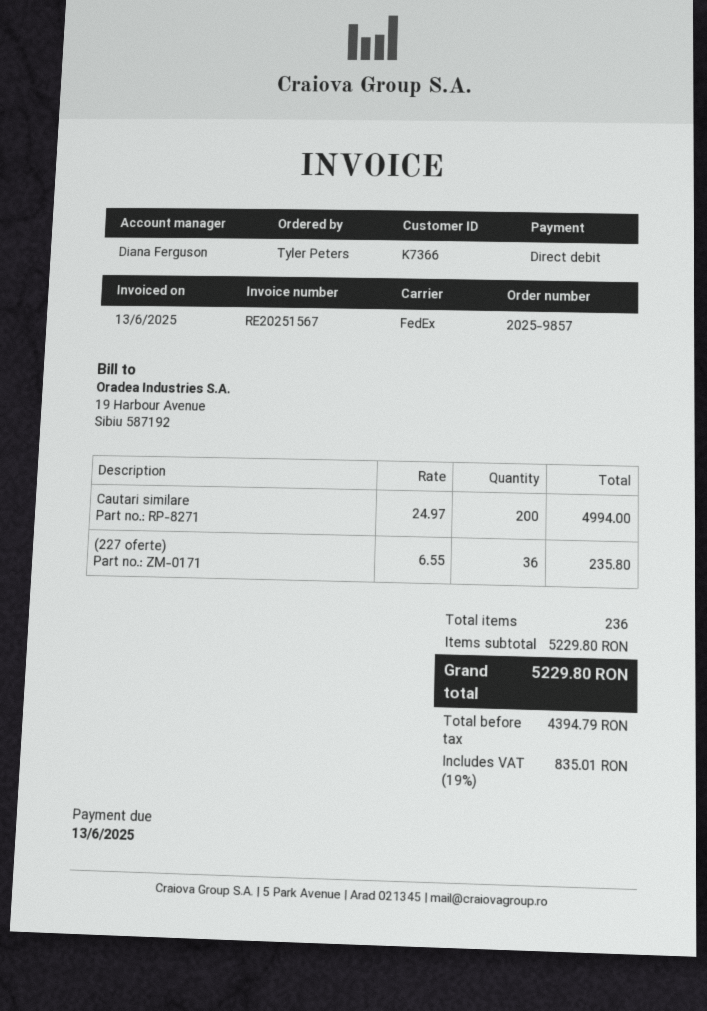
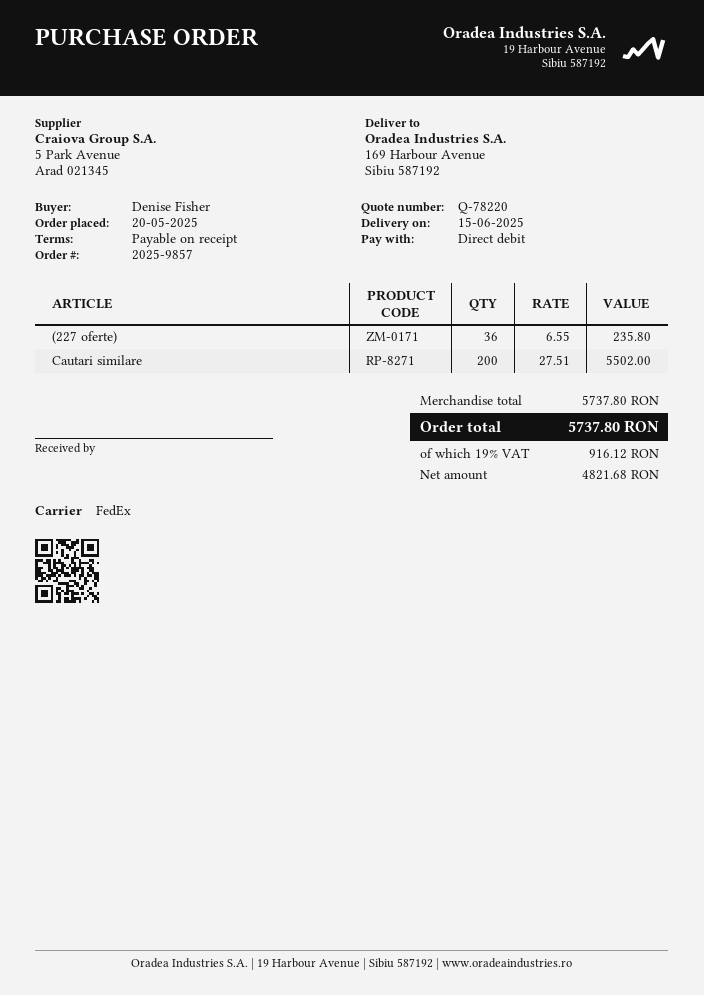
ordered by: Tyler Peters -> Denise Fisher
Cautari similare: 200 x 24.97 = 4994.00 -> 200 x 27.51 = 5502.00
subtotal: 5229.80 -> 5737.80
net: 4394.79 -> 4821.68
tax: 19% = 835.01 -> 19% = 916.12
total: 5229.80 -> 5737.80

